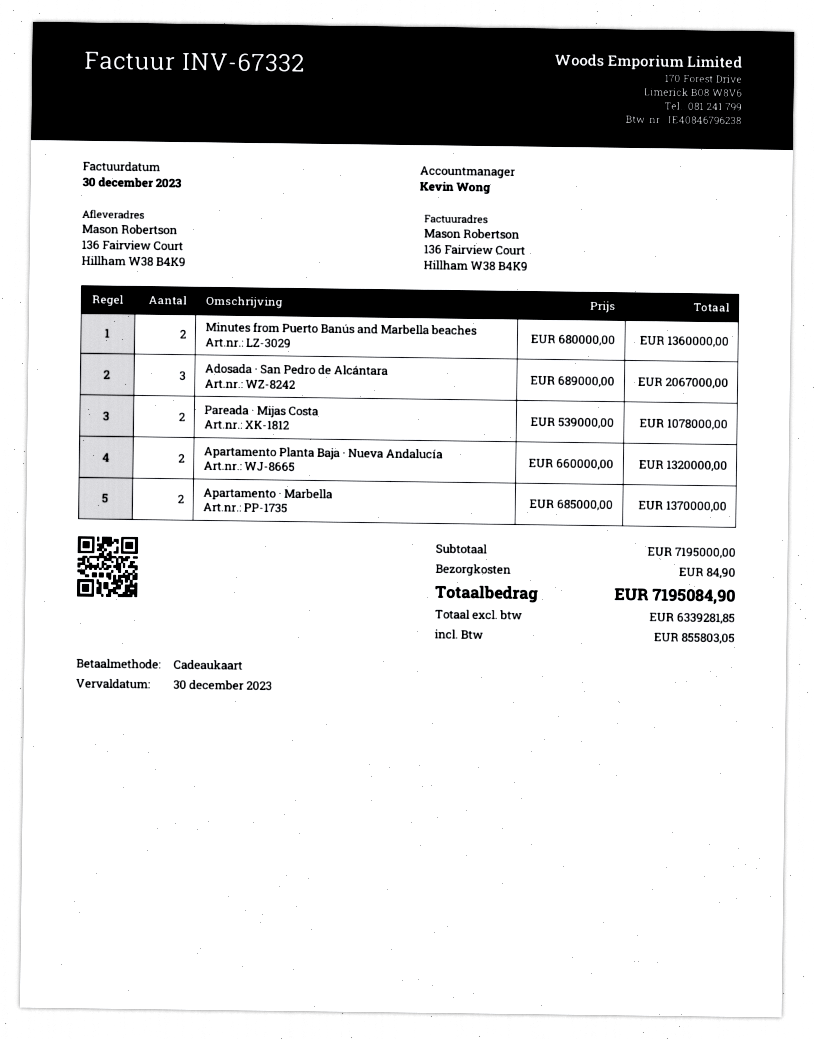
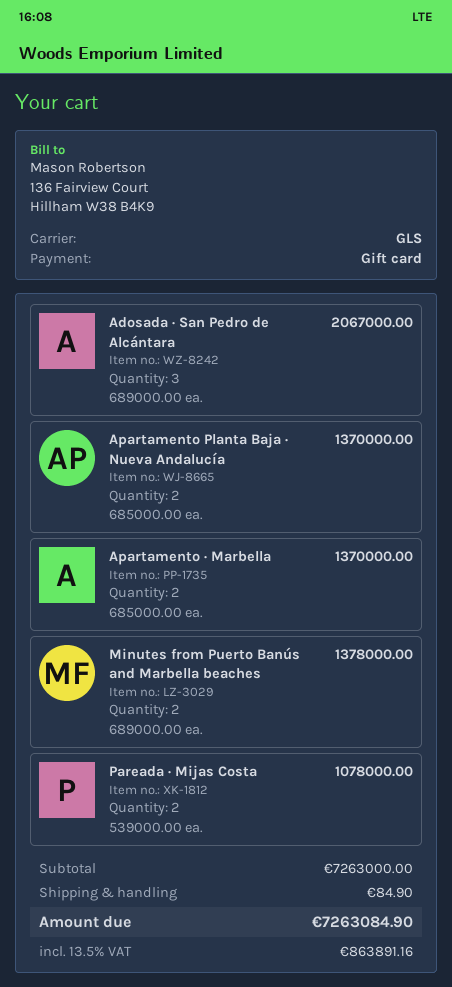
Minutes from Puerto Banús and Marbella beaches: 2 x 680000.00 = 1360000.00 -> 2 x 689000.00 = 1378000.00
Apartamento Planta Baja · Nueva Andalucía: 2 x 660000.00 = 1320000.00 -> 2 x 685000.00 = 1370000.00
subtotal: 7195000.00 -> 7263000.00
tax: 855803.05 -> 863891.16
total: 7195084.90 -> 7263084.90

